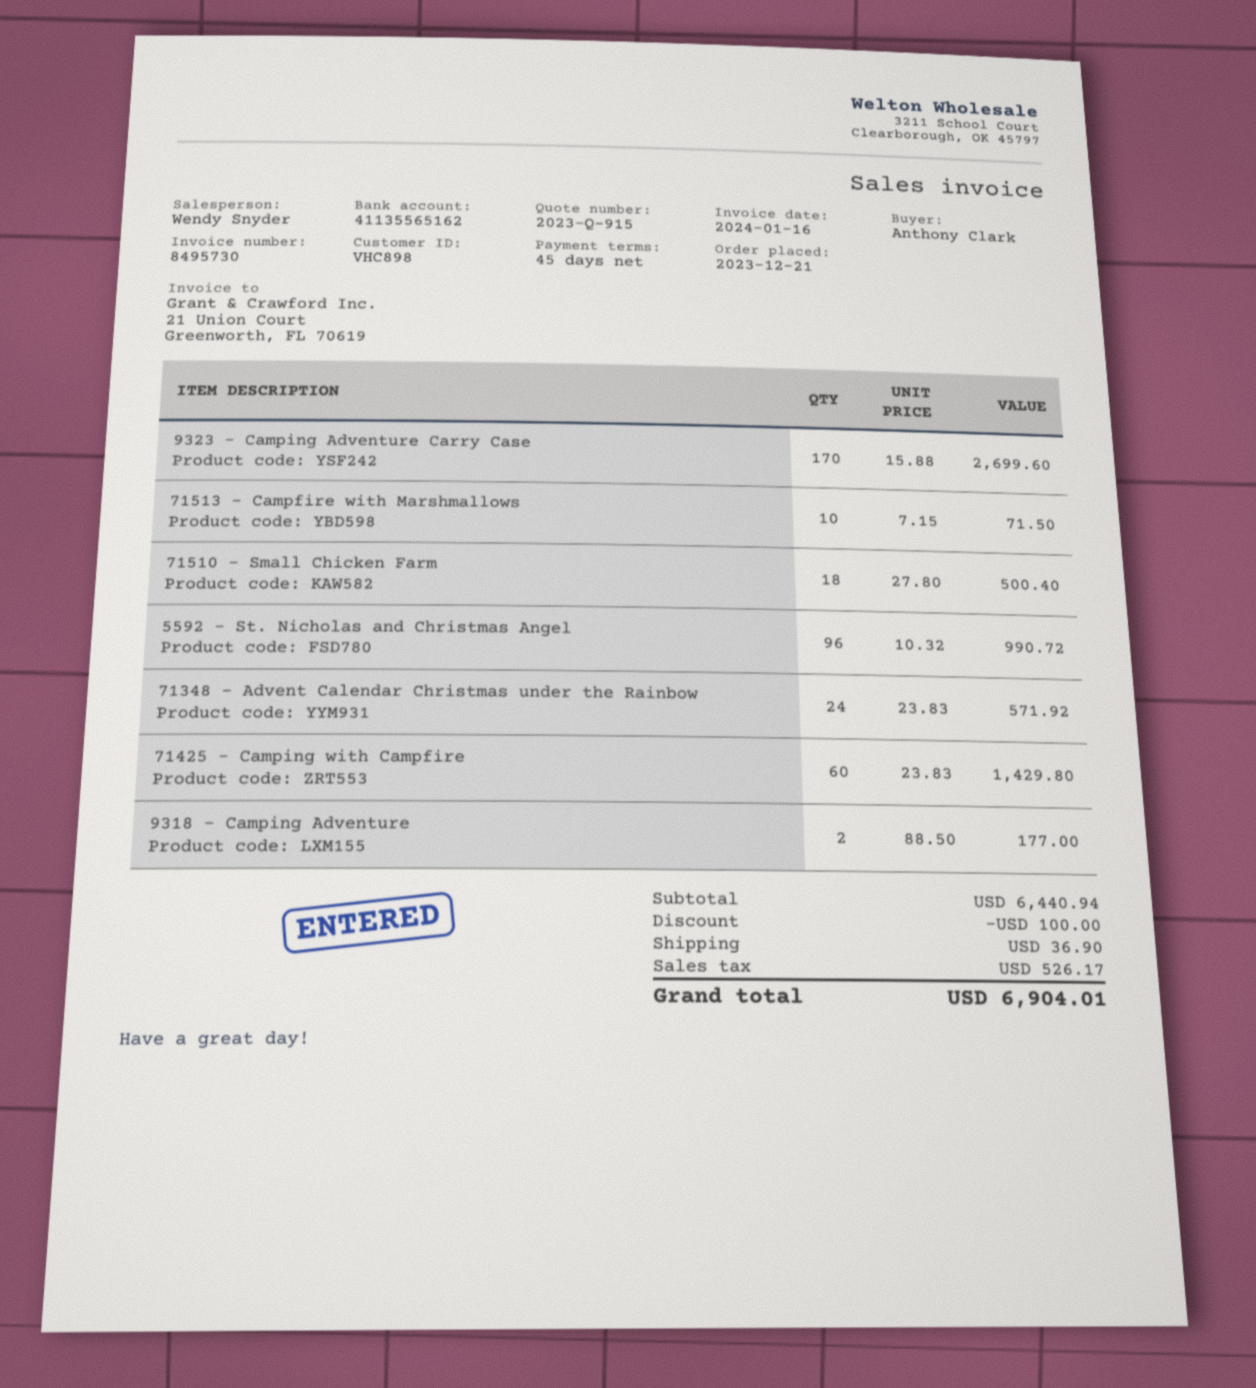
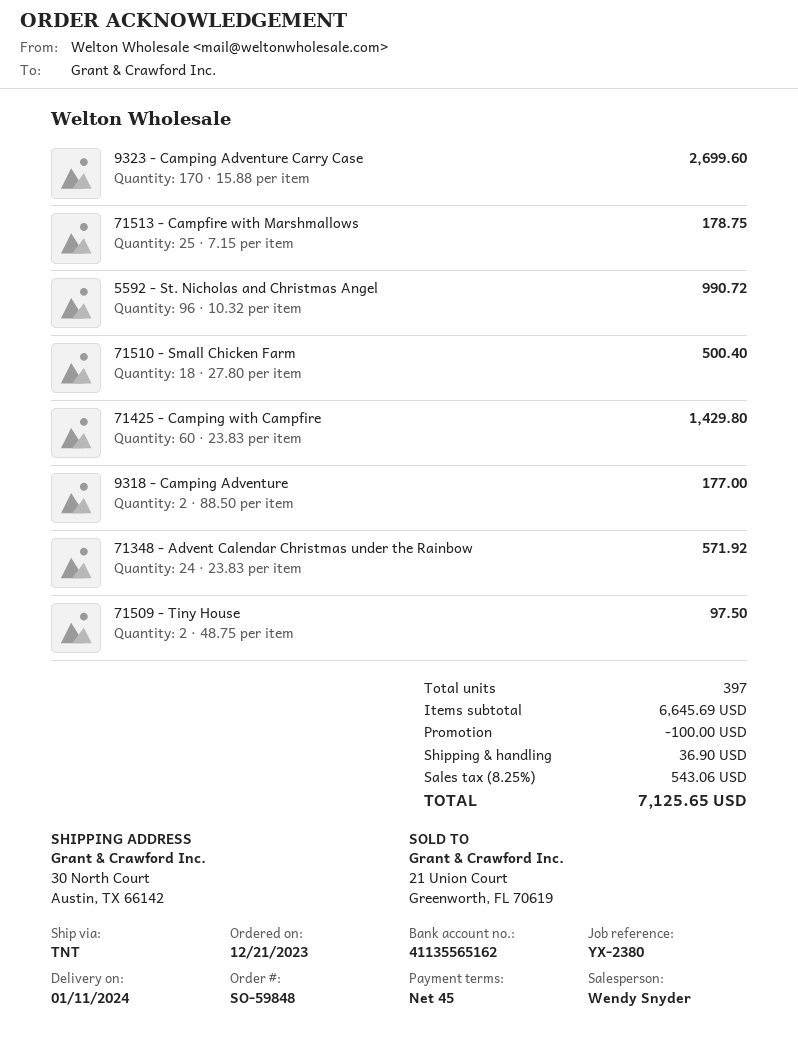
71513 - Campfire with Marshmallows: 10 x 7.15 = 71.50 -> 25 x 7.15 = 178.75
71509 - Tiny House: none -> 2 x 48.75 = 97.50
subtotal: 6440.94 -> 6645.69
tax: 526.17 -> 543.06
total: 6904.01 -> 7125.65

